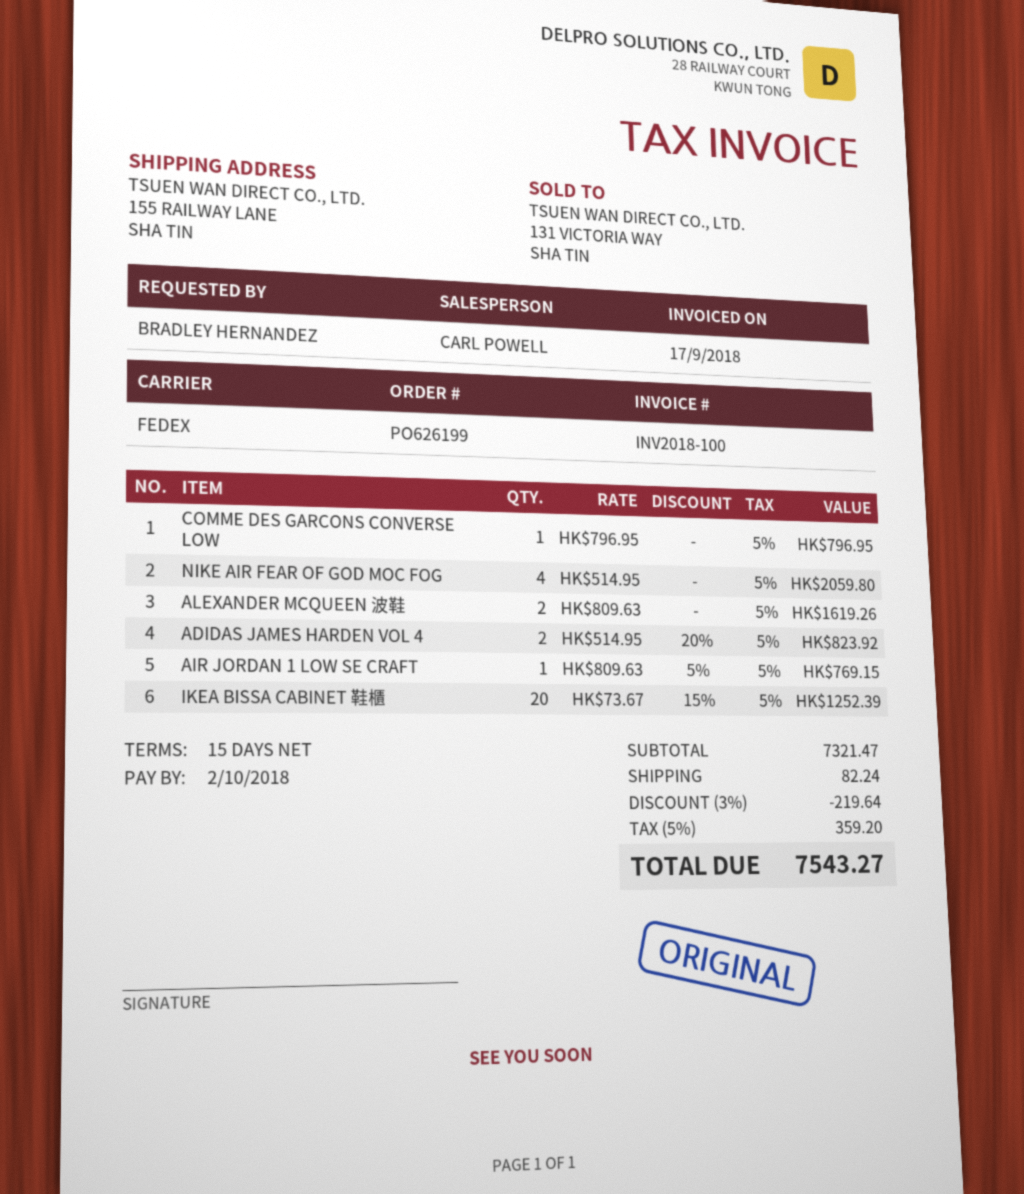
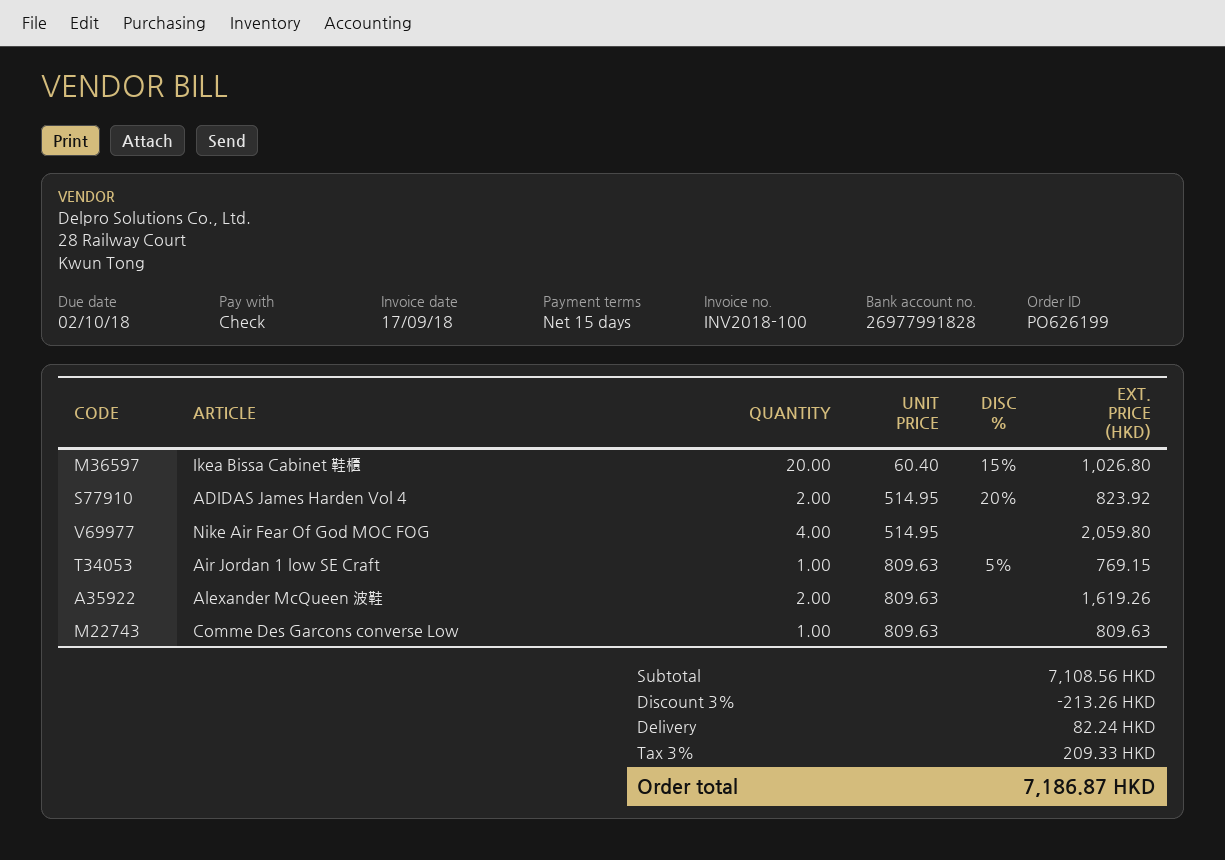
COMME DES GARCONS CONVERSE LOW: 1 x 796.95 = 796.95 -> 1 x 809.63 = 809.63
IKEA BISSA CABINET 鞋櫃: 20 x 73.67 - 15% = 1252.39 -> 20 x 60.40 - 15% = 1026.80
subtotal: 7321.47 -> 7108.56
discount: 3% = 219.64 -> 3% = 213.26
tax: 5% = 359.20 -> 3% = 209.33
total: 7543.27 -> 7186.87

